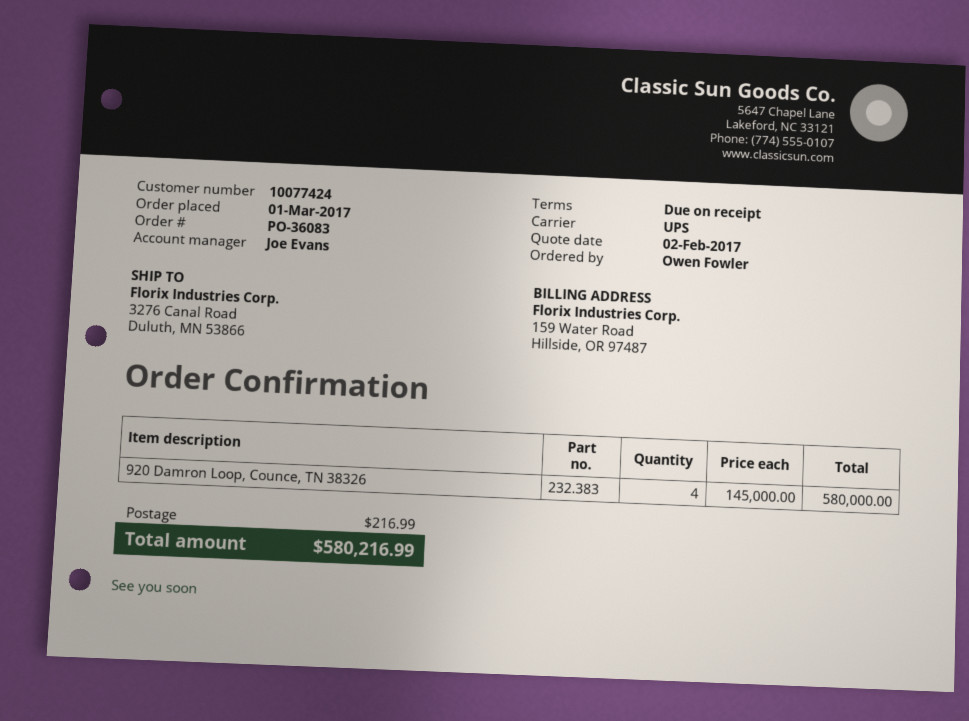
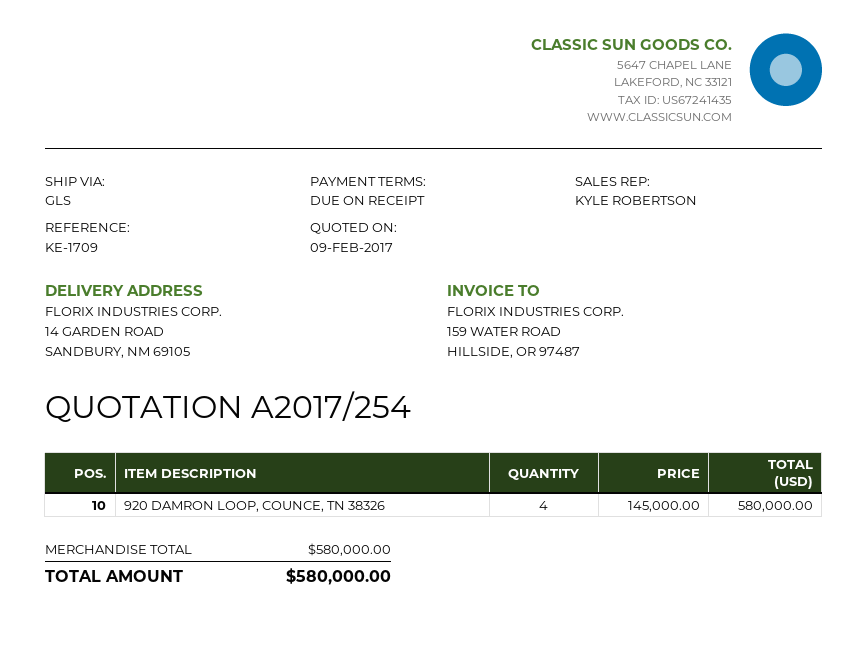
quote date: 2017-02-02 -> 2017-02-09
sales rep: Joe Evans -> KYLE ROBERTSON
shipping method: UPS -> GLS
ship to: 3276 Canal Road, Duluth, MN 53866 -> 14 GARDEN ROAD, SANDBURY, NM 69105
shipping: 216.99 -> none
total: 580216.99 -> 580000.00

